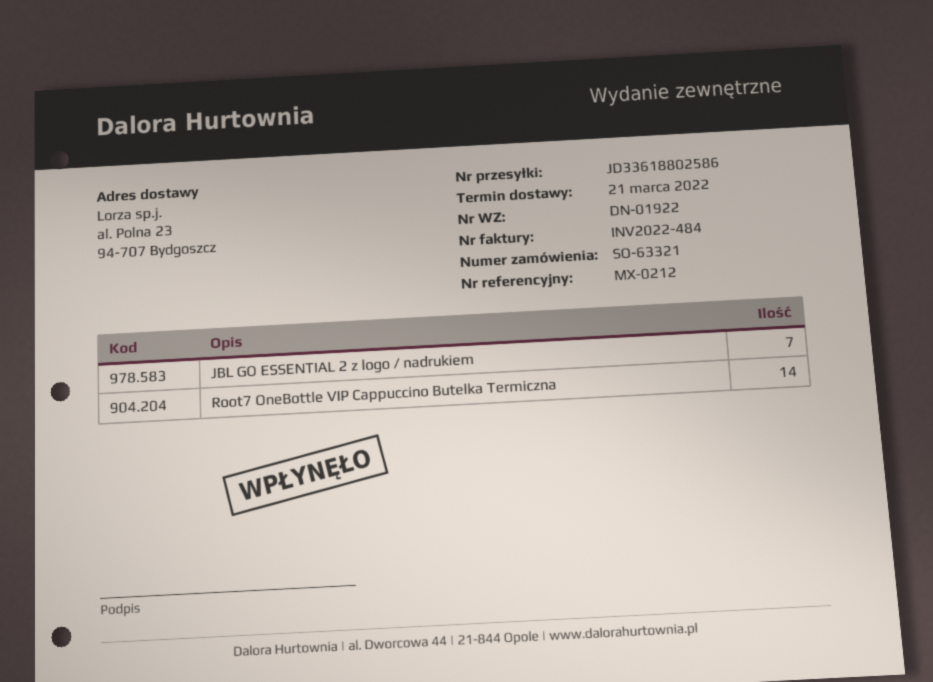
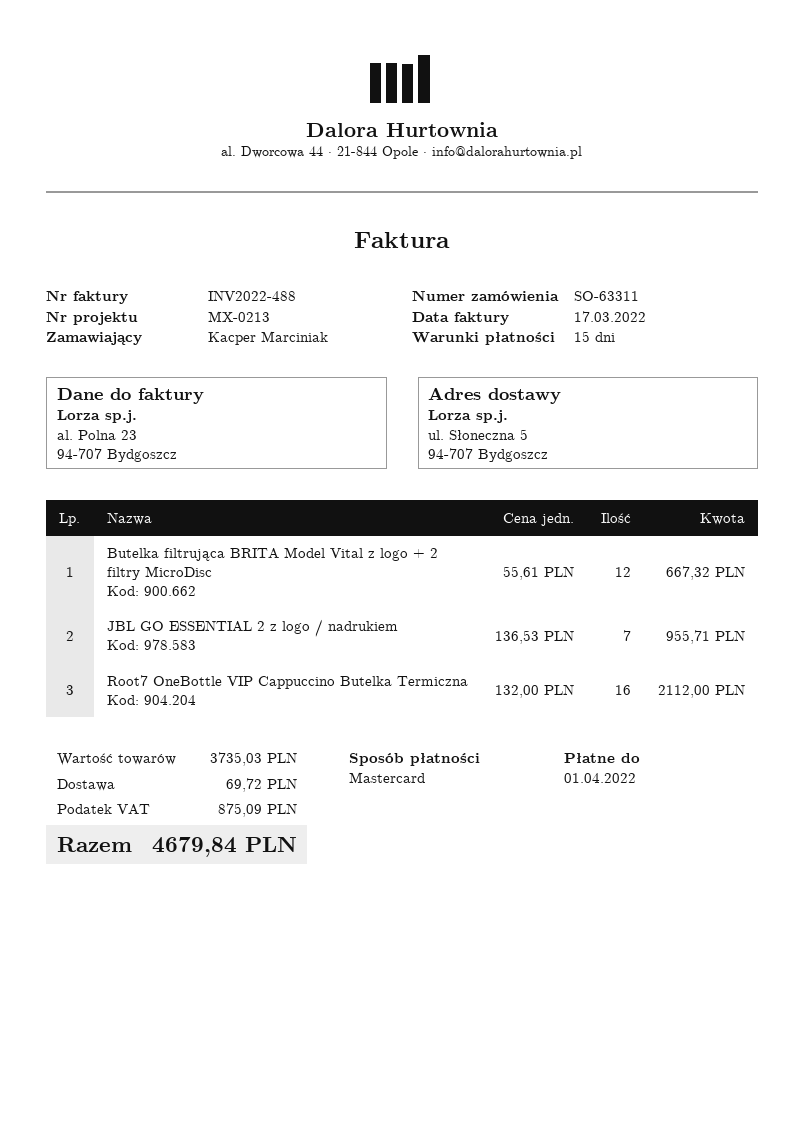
order number: SO-63321 -> SO-63311
invoice number: INV2022-484 -> INV2022-488
reference: MX-0212 -> MX-0213
ship to: al. Polna 23, 94-707 Bydgoszcz -> ul. Słoneczna 5, 94-707 Bydgoszcz
Root7 OneBottle VIP Cappuccino Butelka Termiczna: 14 -> 16
Butelka filtrująca BRITA Model Vital z logo + 2 filtry MicroDisc: none -> 12

